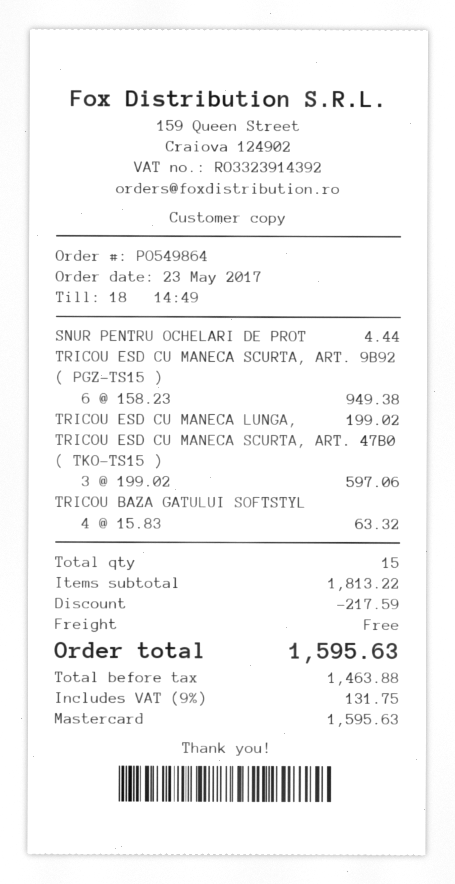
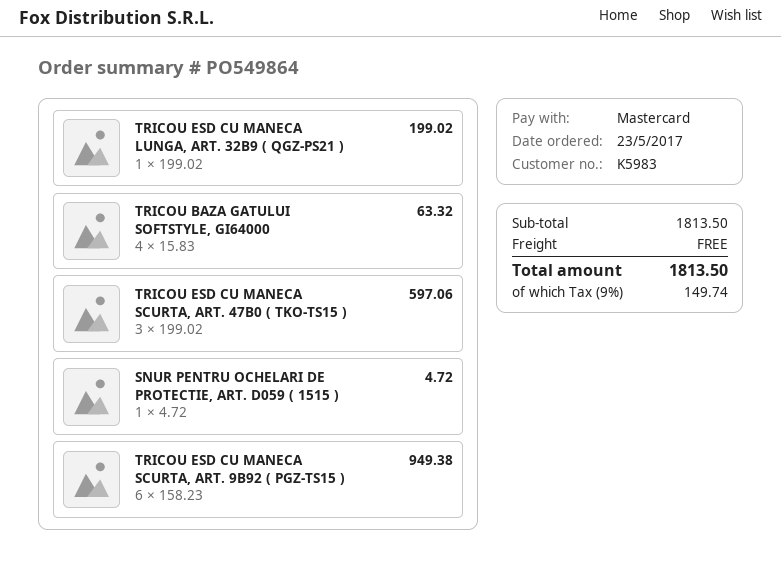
SNUR PENTRU OCHELARI DE PROT: 1 x 4.44 = 4.44 -> 1 x 4.72 = 4.72
subtotal: 1813.22 -> 1813.50
discount: 217.59 -> none
tax: 9% = 131.75 -> 9% = 149.74
total: 1595.63 -> 1813.50

